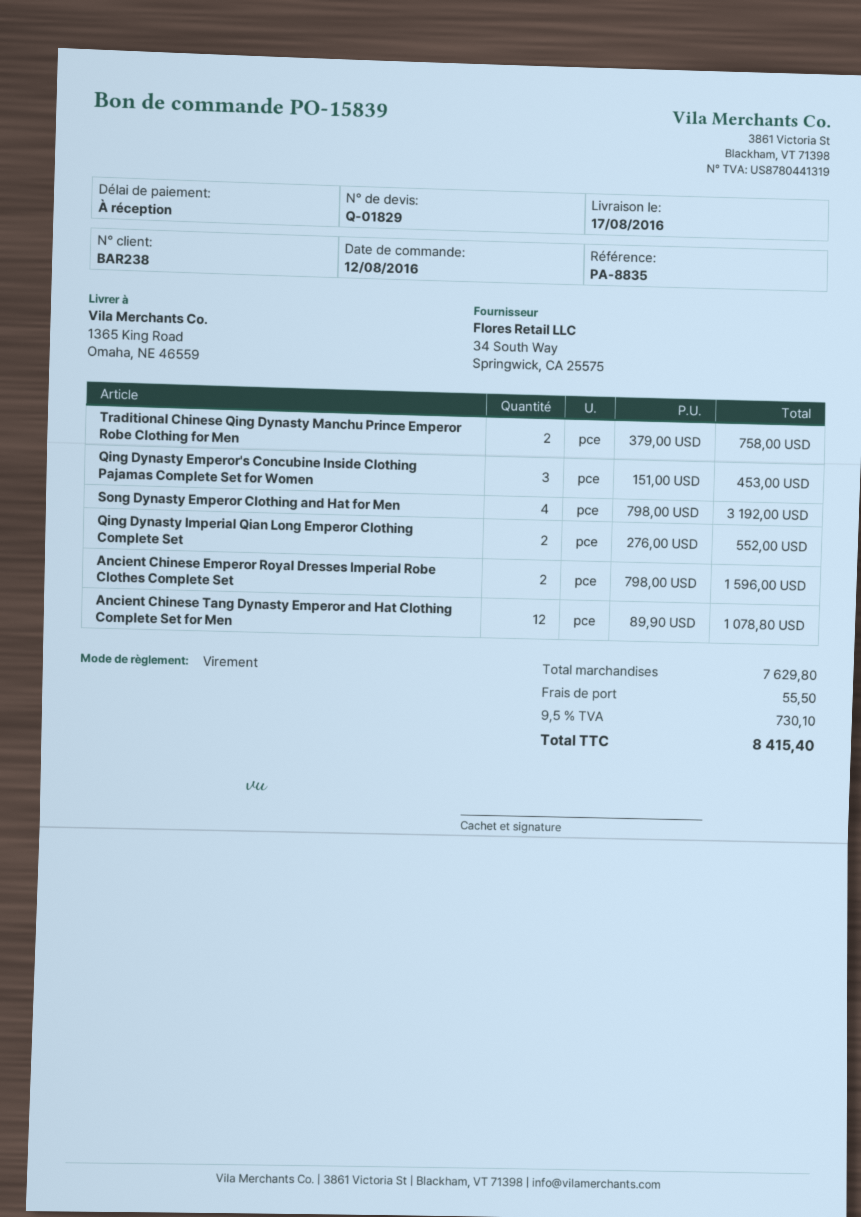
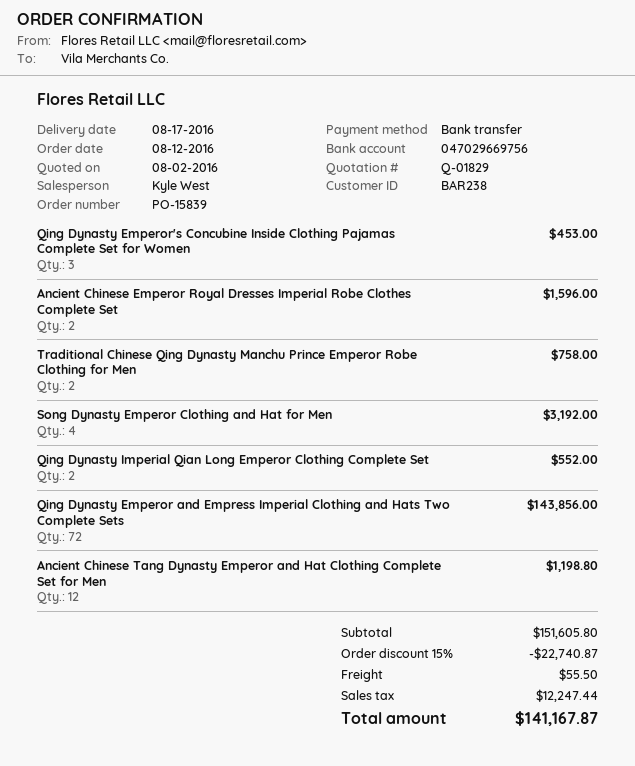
Ancient Chinese Tang Dynasty Emperor and Hat Clothing Complete Set for Men: 12 for 1078.80 -> 12 for 1198.80
Qing Dynasty Emperor and Empress Imperial Clothing and Hats Two Complete Sets: none -> 72 for 143856.00
subtotal: 7629.80 -> 151605.80
discount: none -> 15% = 22740.87
tax: 730.10 -> 12247.44
total: 8415.40 -> 141167.87

